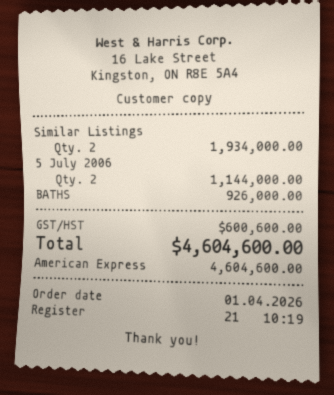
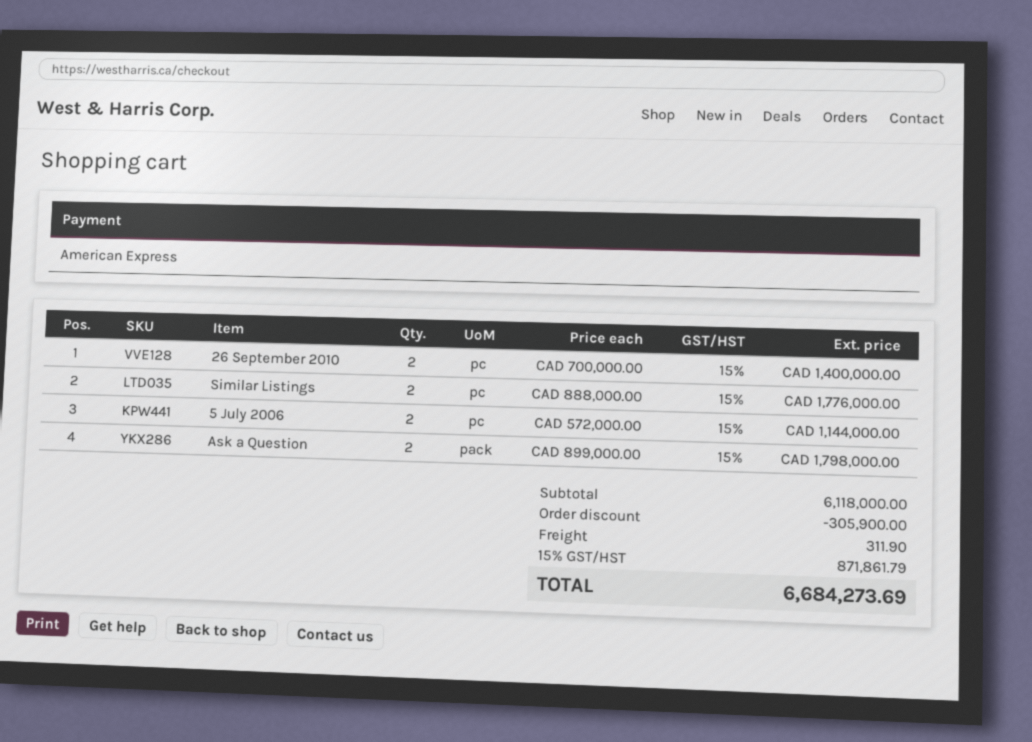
Similar Listings: 2 for 1934000.00 -> 2 for 1776000.00
BATHS: 1 for 926000.00 -> none
26 September 2010: none -> 2 for 1400000.00
Ask a Question: none -> 2 for 1798000.00
discount: none -> 305900.00
shipping: none -> 311.90
tax: 600600.00 -> 871861.79
total: 4604600.00 -> 6684273.69

